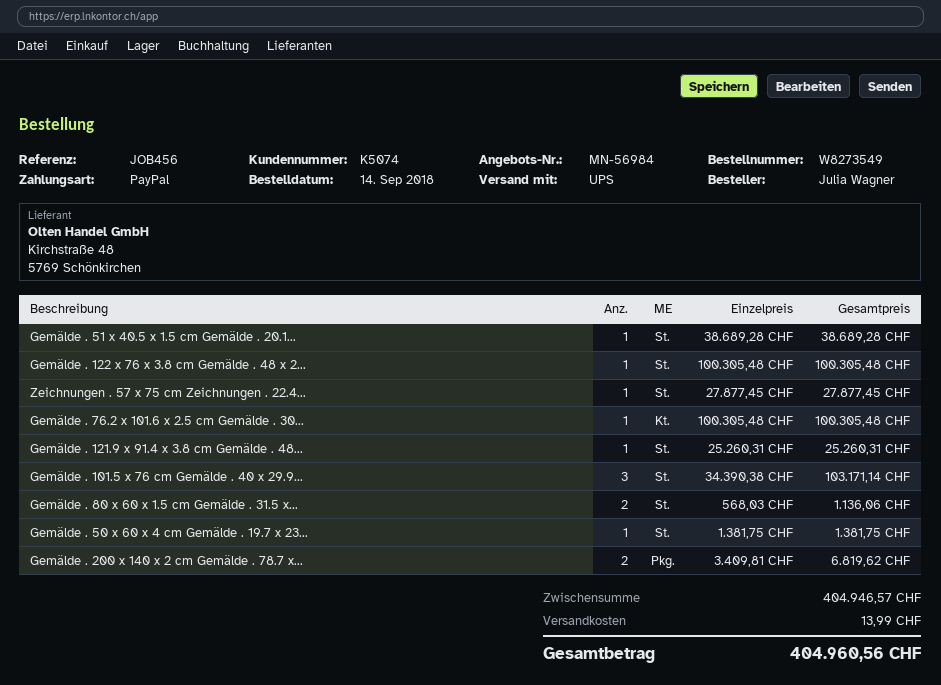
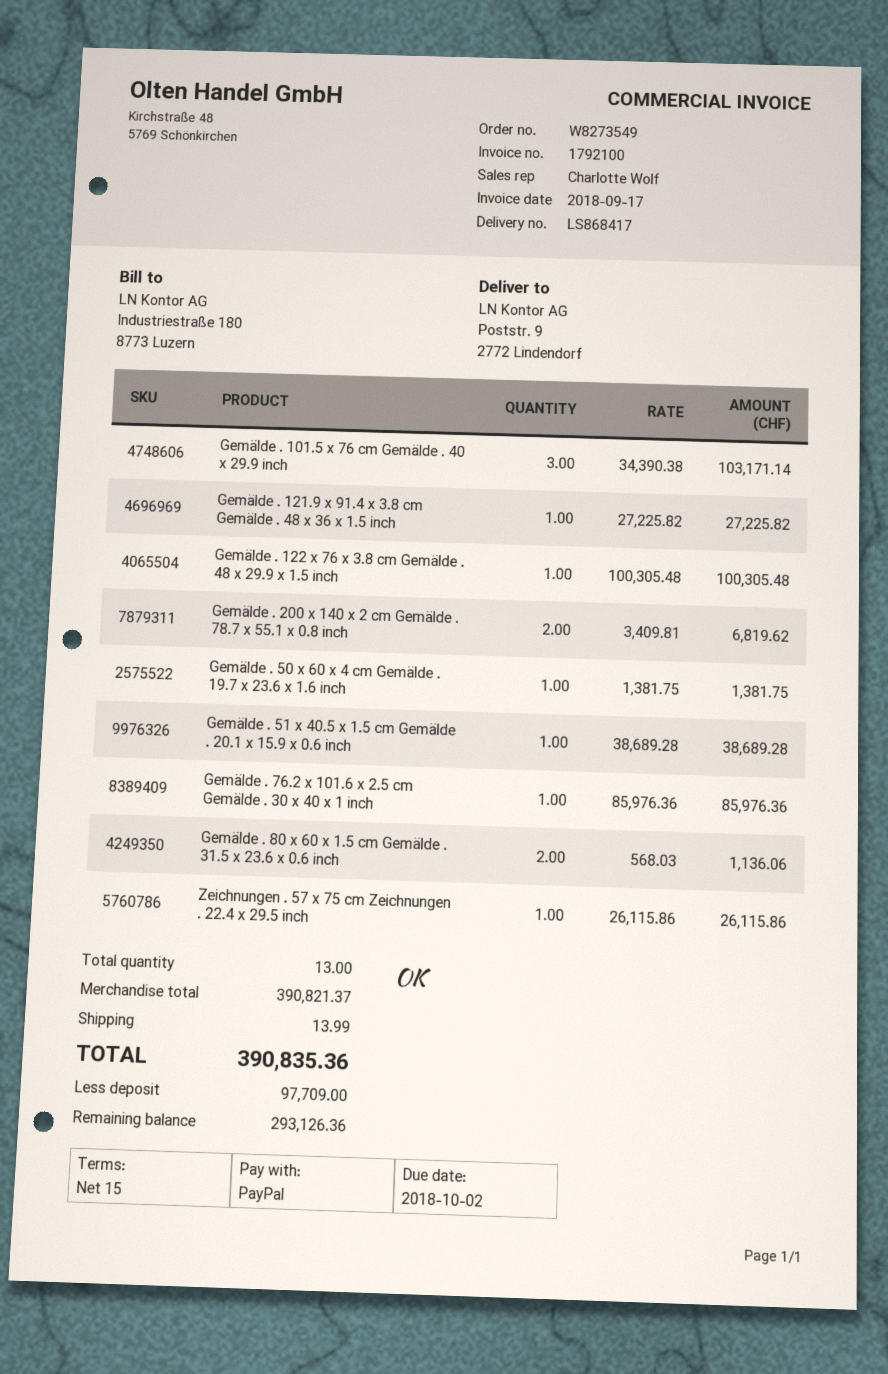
Zeichnungen . 57 x 75 cm Zeichnungen . 22.4...: 1 x 27877.45 = 27877.45 -> 1 x 26115.86 = 26115.86
Gemälde . 76.2 x 101.6 x 2.5 cm Gemälde . 30...: 1 x 100305.48 = 100305.48 -> 1 x 85976.36 = 85976.36
Gemälde . 121.9 x 91.4 x 3.8 cm Gemälde . 48...: 1 x 25260.31 = 25260.31 -> 1 x 27225.82 = 27225.82
subtotal: 404946.57 -> 390821.37
total: 404960.56 -> 390835.36

